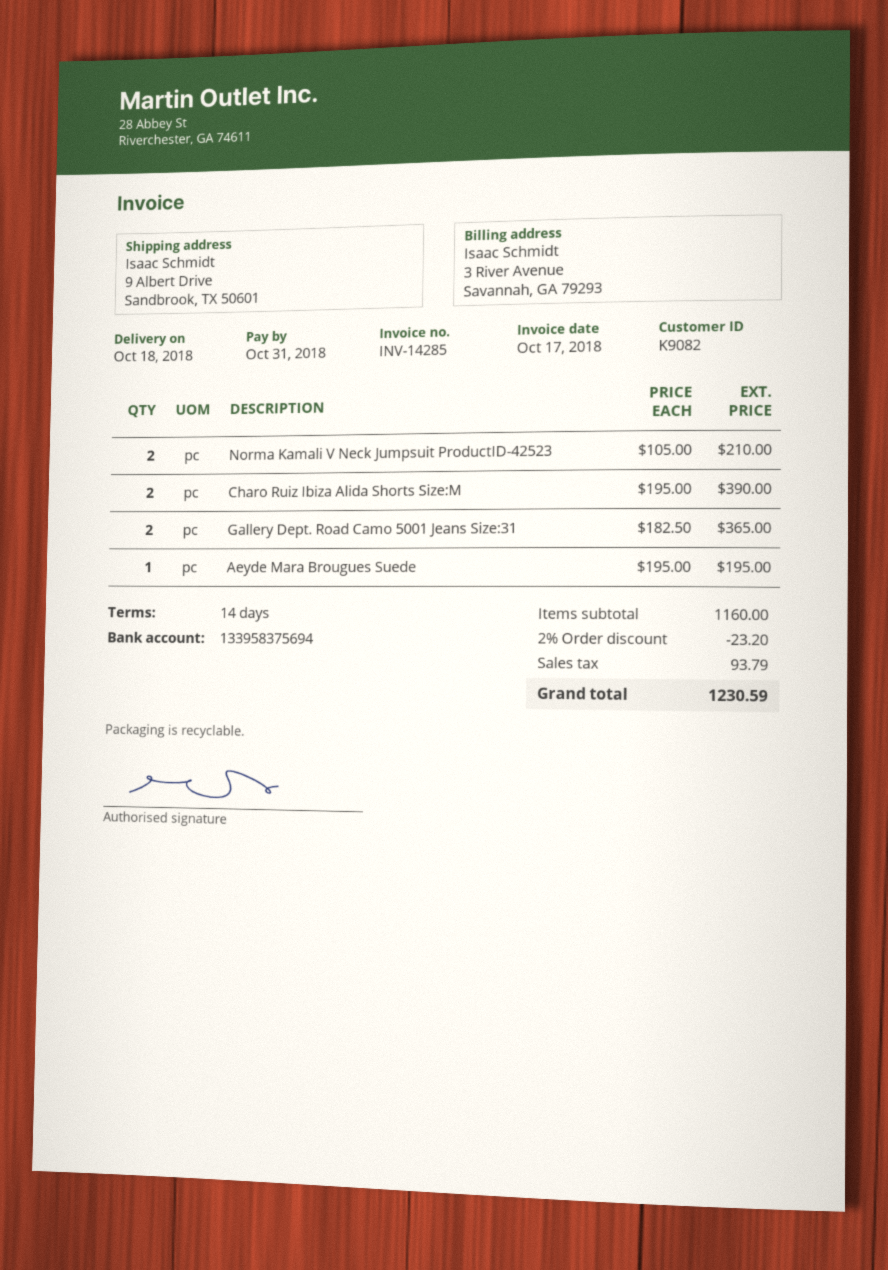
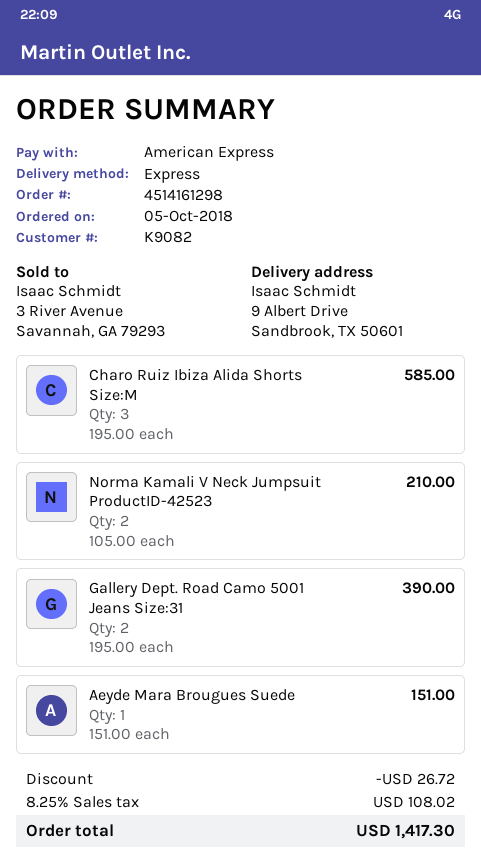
Charo Ruiz Ibiza Alida Shorts Size:M: 2 x 195.00 = 390.00 -> 3 x 195.00 = 585.00
Gallery Dept. Road Camo 5001 Jeans Size:31: 2 x 182.50 = 365.00 -> 2 x 195.00 = 390.00
Aeyde Mara Brougues Suede: 1 x 195.00 = 195.00 -> 1 x 151.00 = 151.00
discount: 23.20 -> 26.72
tax: 93.79 -> 108.02
total: 1230.59 -> 1417.30

